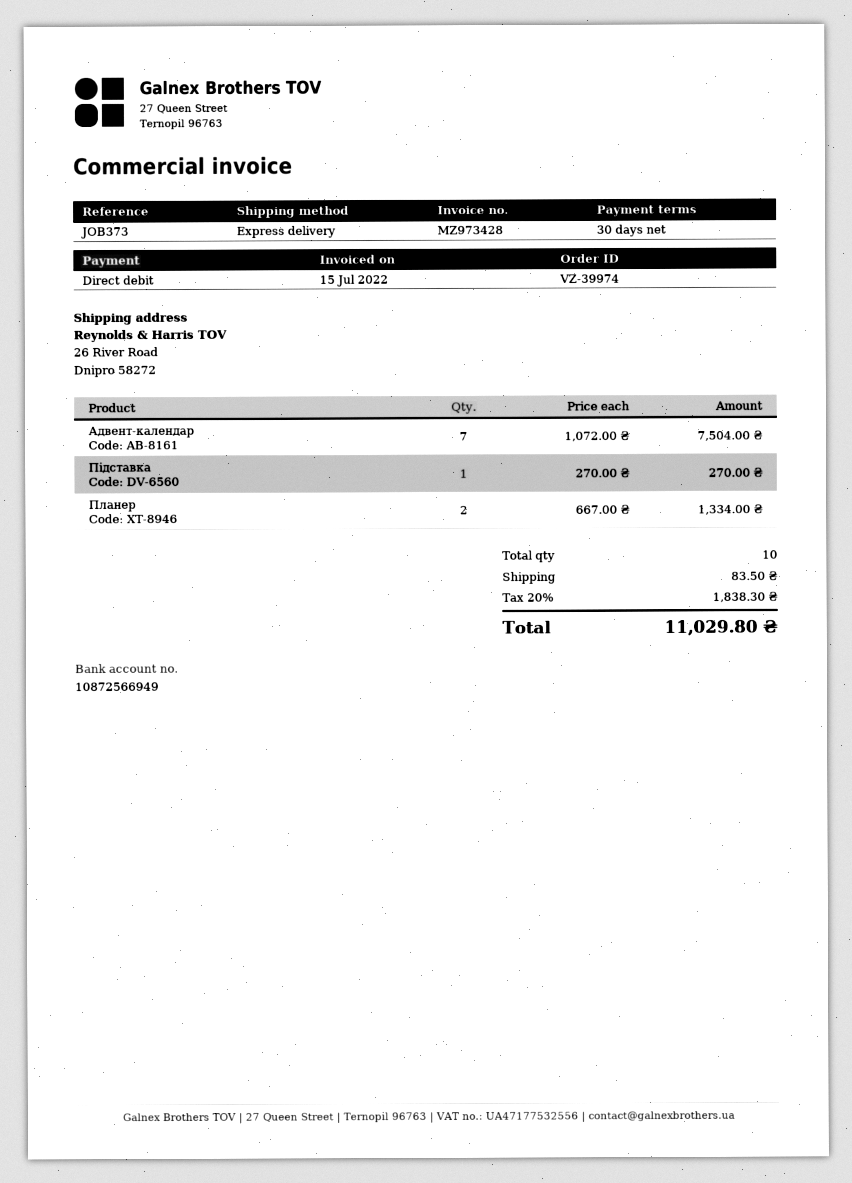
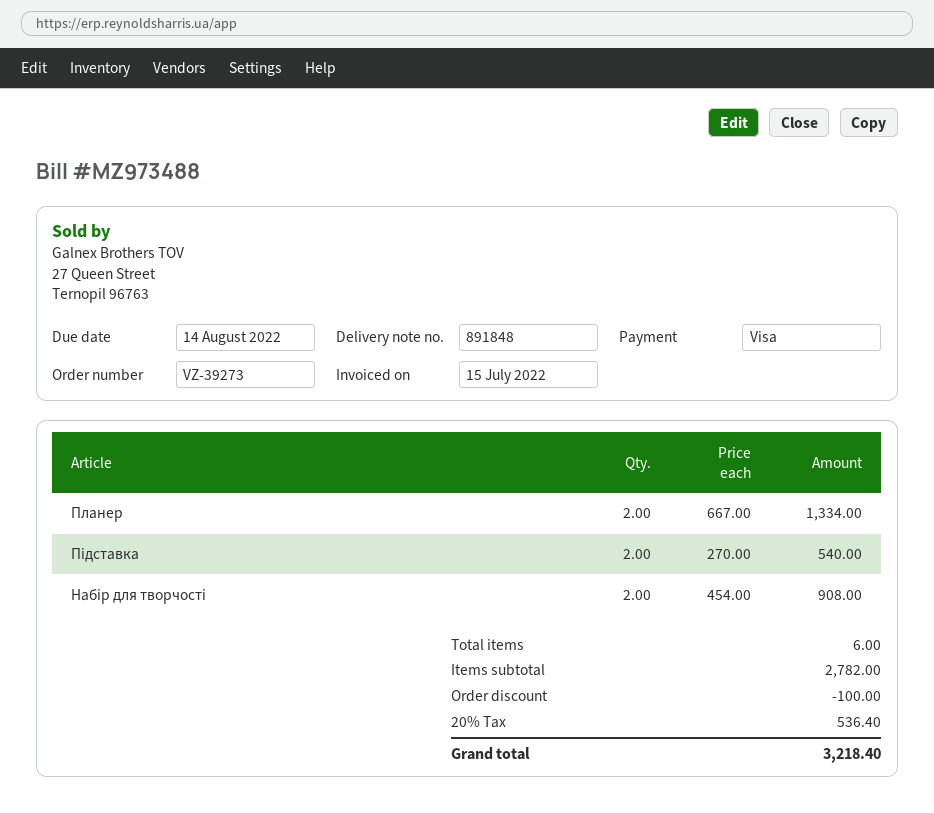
order number: VZ-39974 -> VZ-39273
invoice number: MZ973428 -> MZ973488
payment method: direct debit -> Visa
Адвент-календар: 7 x 1072.00 = 7504.00 -> none
Підставка: 1 x 270.00 = 270.00 -> 2 x 270.00 = 540.00
Набір для творчості: none -> 2 x 454.00 = 908.00
total quantity: 10 -> 6
discount: none -> 100.00
shipping: 83.50 -> none
tax: 20% = 1838.30 -> 20% = 536.40
total: 11029.80 -> 3218.40

